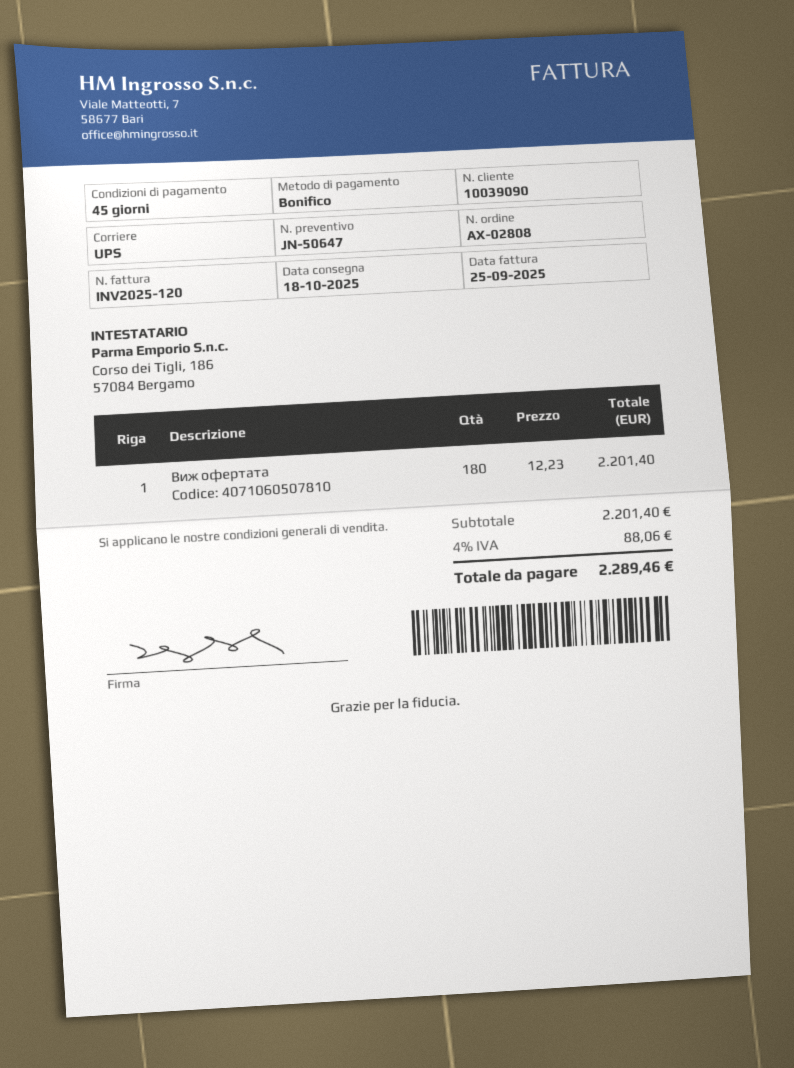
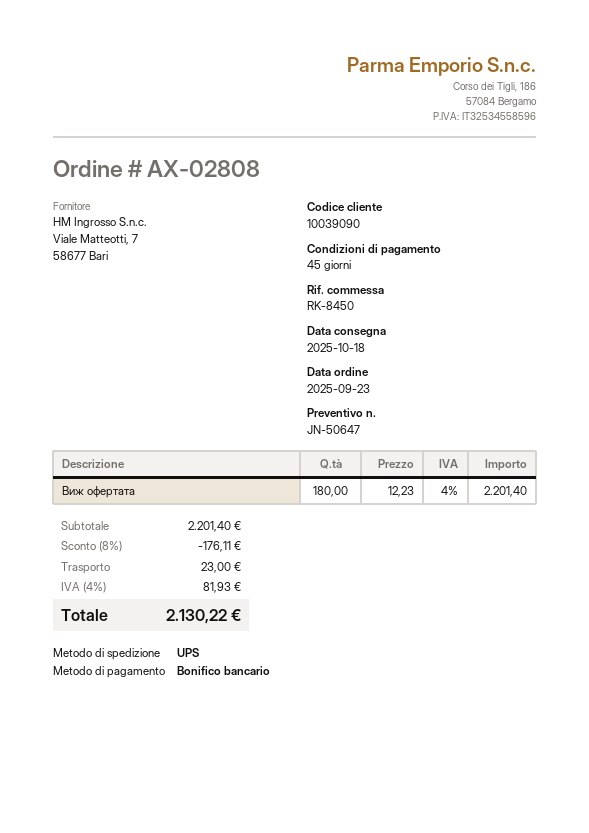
discount: none -> 8% = 176.11
shipping: none -> 23.00
tax: 4% = 88.06 -> 4% = 81.93
total: 2289.46 -> 2130.22

